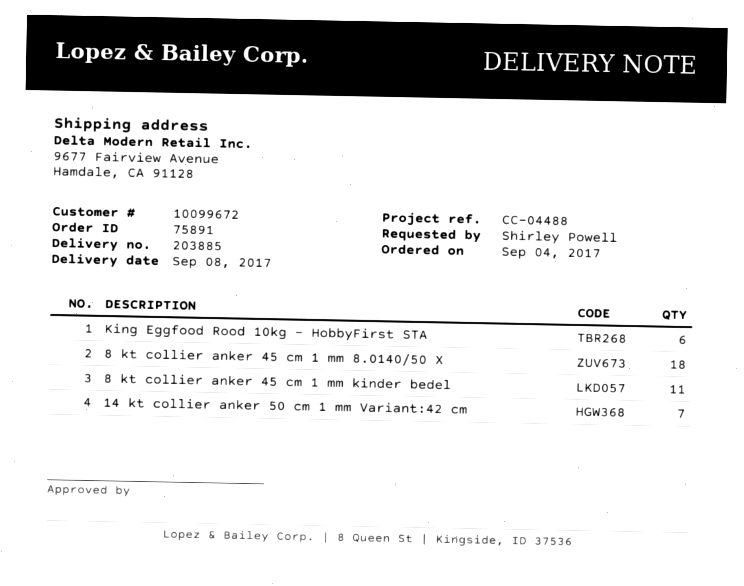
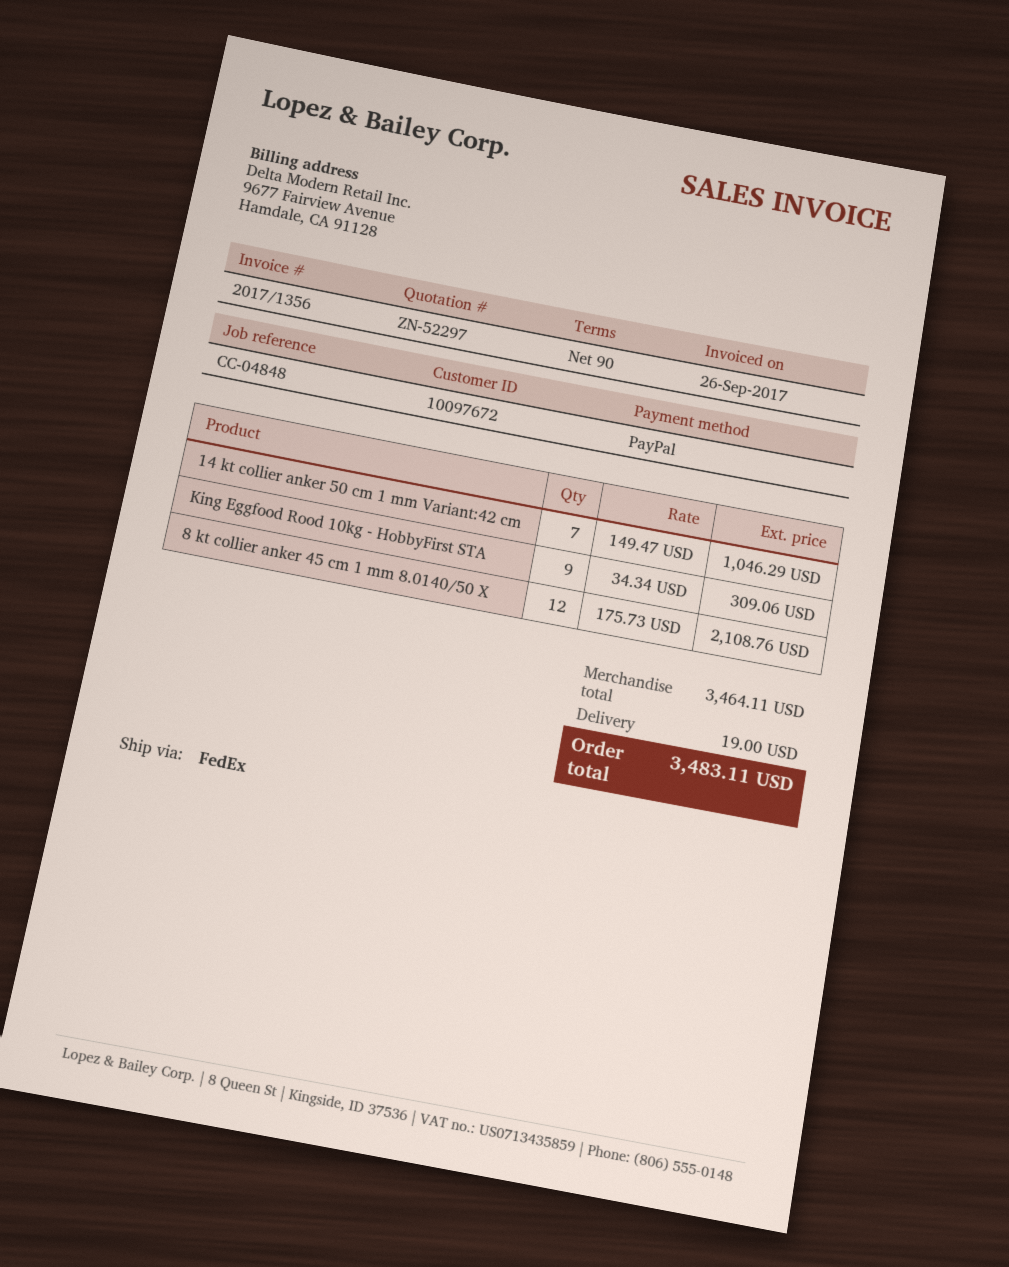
customer number: 10099672 -> 10097672
reference: CC-04488 -> CC-04848
King Eggfood Rood 10kg - HobbyFirst STA: 6 -> 9
8 kt collier anker 45 cm 1 mm 8.0140/50 X: 18 -> 12
8 kt collier anker 45 cm 1 mm kinder bedel: 11 -> none

